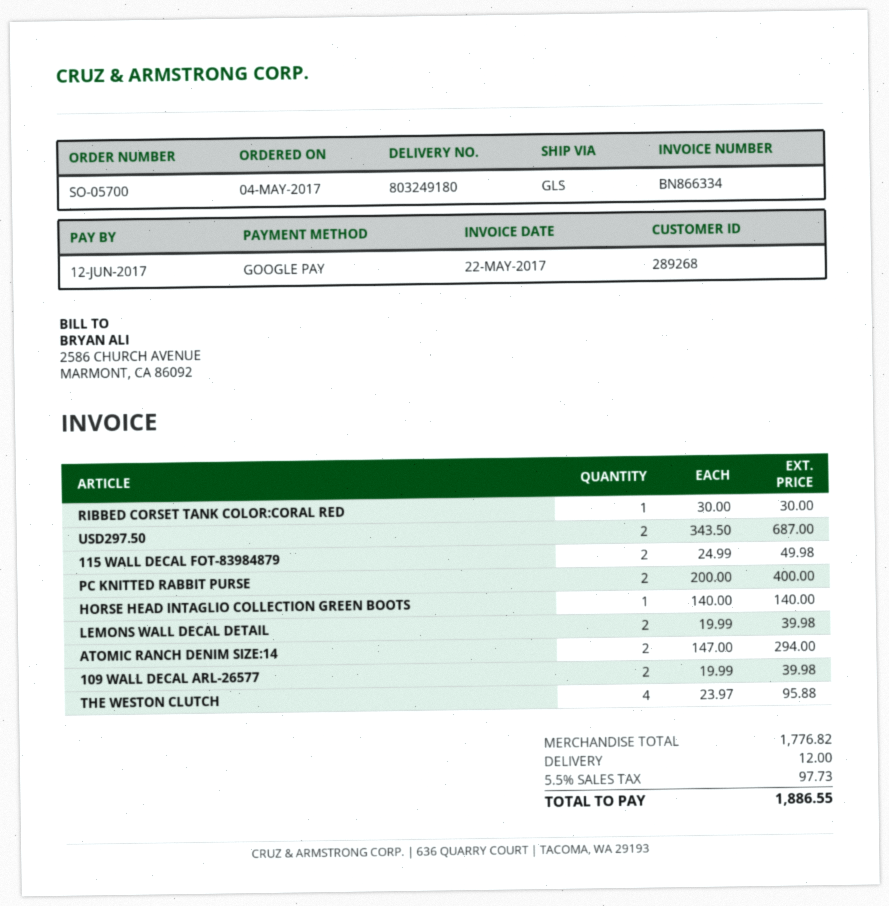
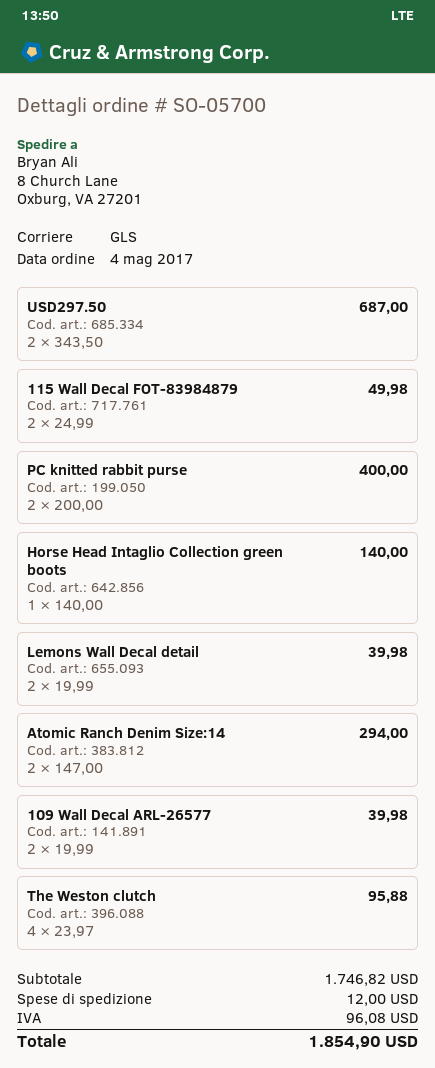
RIBBED CORSET TANK COLOR:CORAL RED: 1 x 30.00 = 30.00 -> none
subtotal: 1776.82 -> 1746.82
tax: 97.73 -> 96.08
total: 1886.55 -> 1854.90

